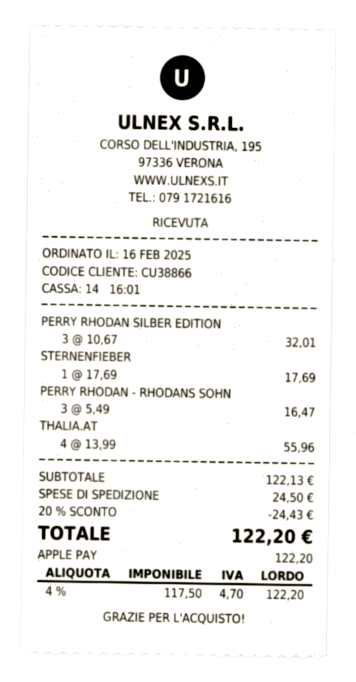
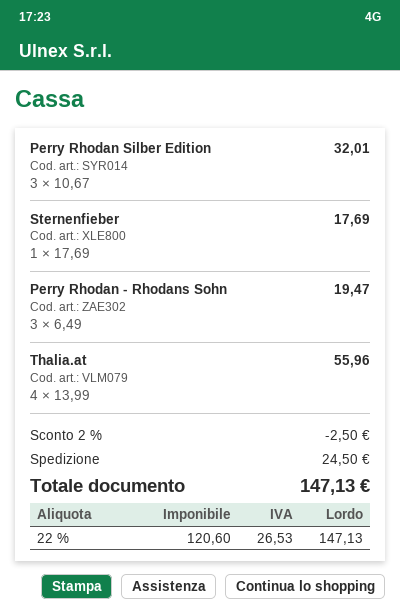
PERRY RHODAN - RHODANS SOHN: 3 x 5.49 = 16.47 -> 3 x 6.49 = 19.47
discount: 20% = 24.43 -> 2% = 2.50
net: 117.50 -> 120.60
tax: 4% = 4.70 -> 22% = 26.53
total: 122.20 -> 147.13

